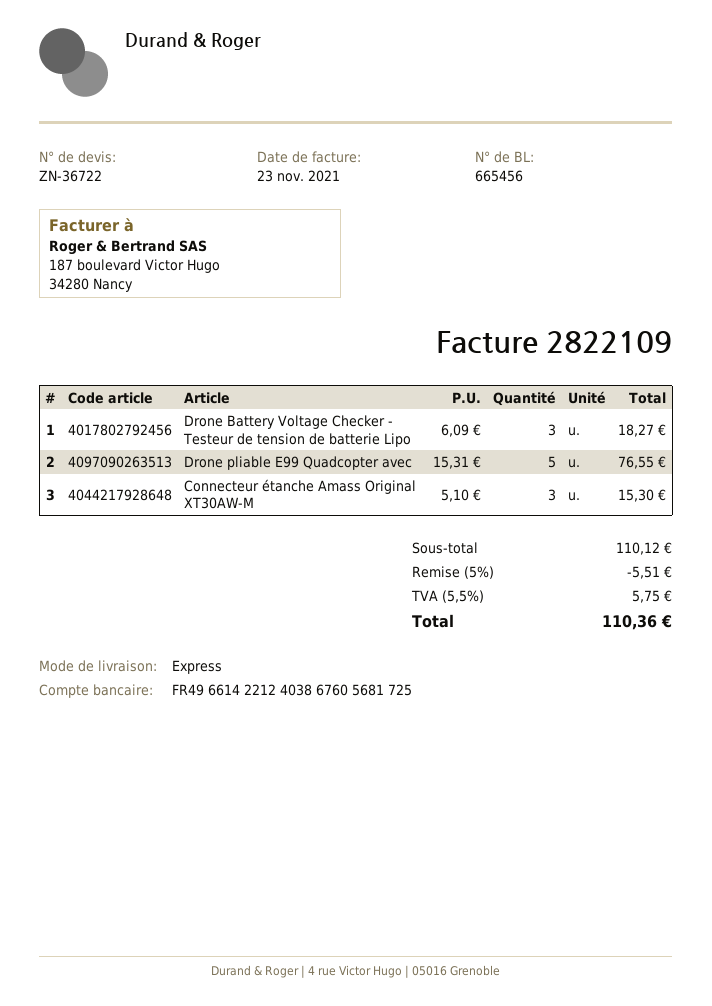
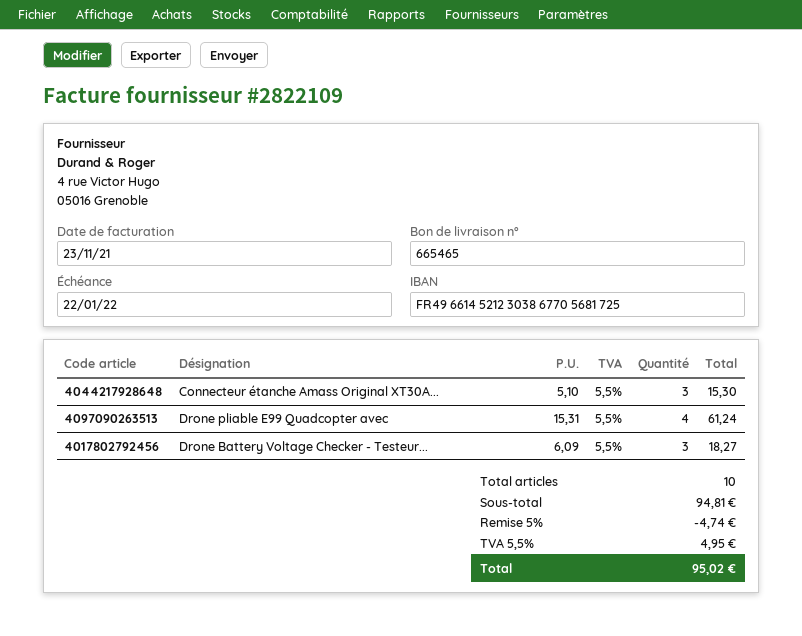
delivery note number: 665456 -> 665465
bank account: FR4966142212403867605681725 -> FR4966145212303867705681725
Drone pliable E99 Quadcopter avec: 5 x 15.31 = 76.55 -> 4 x 15.31 = 61.24
subtotal: 110.12 -> 94.81
discount: 5% = 5.51 -> 5% = 4.74
tax: 5.5% = 5.75 -> 5.5% = 4.95
total: 110.36 -> 95.02

